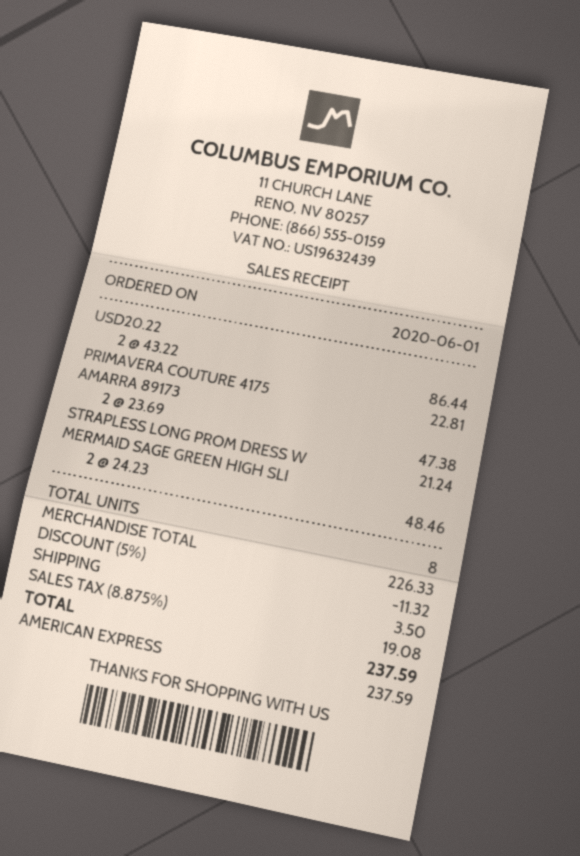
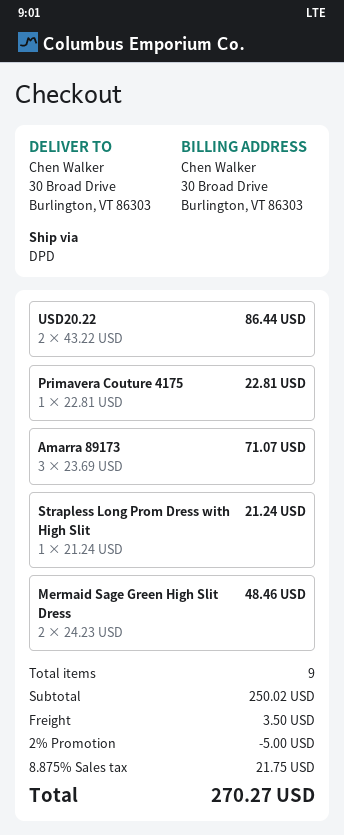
AMARRA 89173: 2 x 23.69 = 47.38 -> 3 x 23.69 = 71.07
total quantity: 8 -> 9
subtotal: 226.33 -> 250.02
discount: 5% = 11.32 -> 2% = 5.00
tax: 8.875% = 19.08 -> 8.875% = 21.75
total: 237.59 -> 270.27

